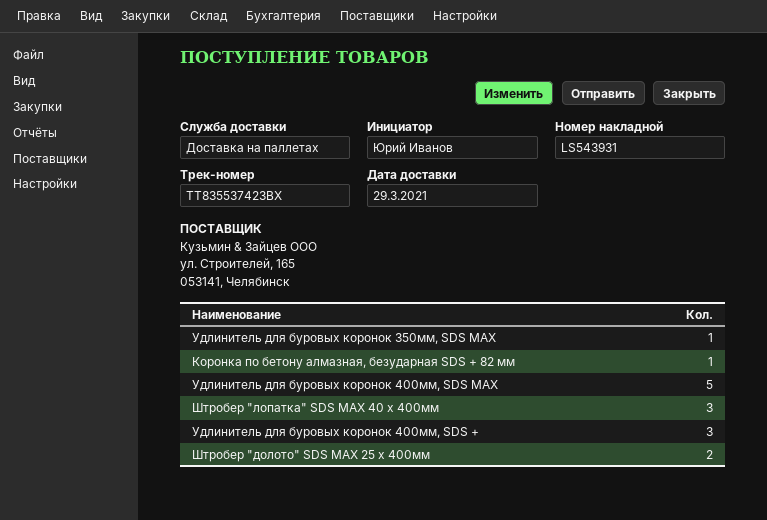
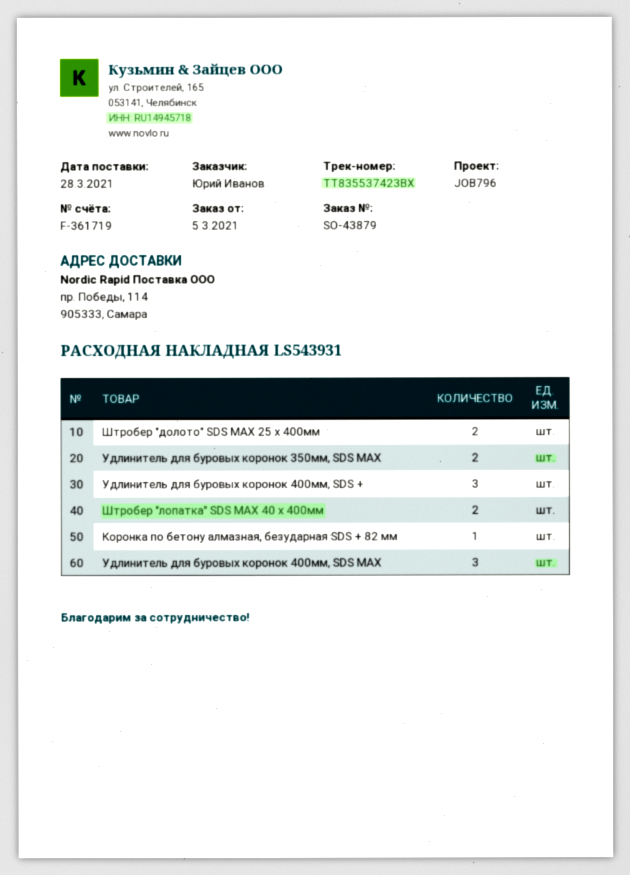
delivery date: 2021-03-29 -> 2021-03-28
Удлинитель для буровых коронок 350мм, SDS МАХ: 1 -> 2
Удлинитель для буровых коронок 400мм, SDS МАХ: 5 -> 3
Штробер "лопатка" SDS МАХ 40 х 400мм: 3 -> 2

